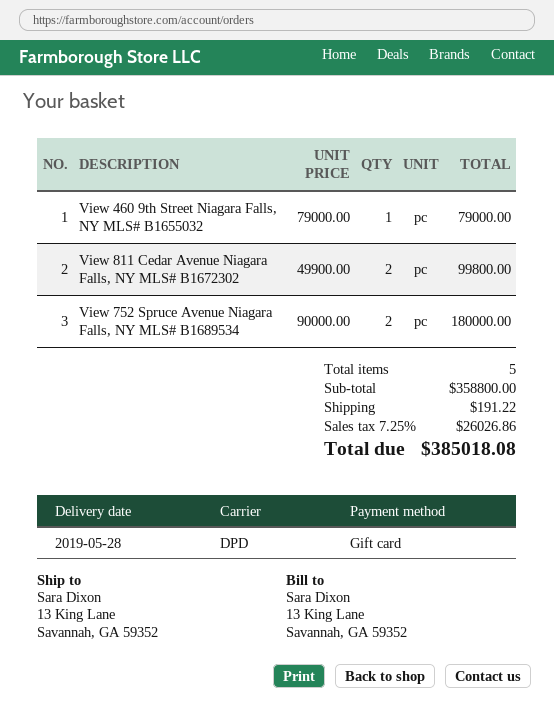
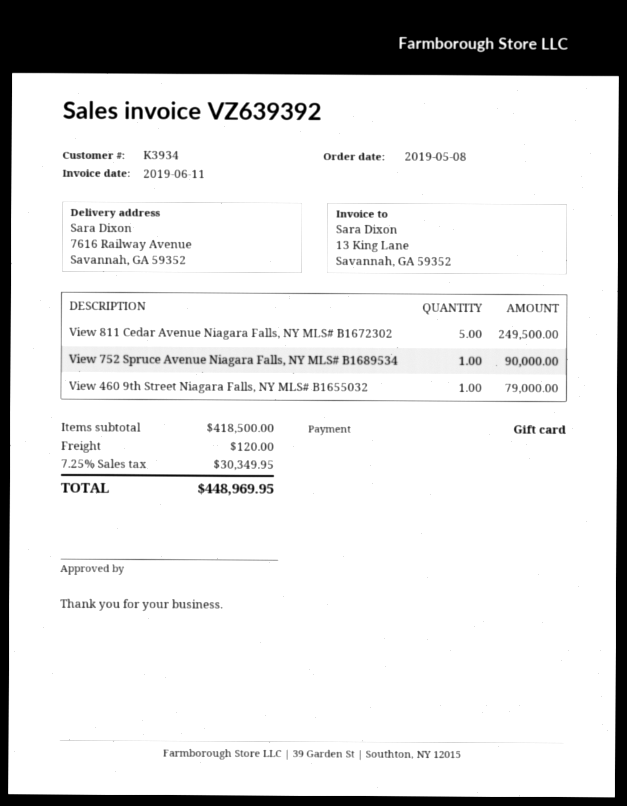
ship to: 13 King Lane, Savannah, GA 59352 -> 7616 Railway Avenue, Savannah, GA 59352
View 811 Cedar Avenue Niagara Falls, NY MLS# B1672302: 2 for 99800.00 -> 5 for 249500.00
View 752 Spruce Avenue Niagara Falls, NY MLS# B1689534: 2 for 180000.00 -> 1 for 90000.00
subtotal: 358800.00 -> 418500.00
shipping: 191.22 -> 120.00
tax: 7.25% = 26026.86 -> 7.25% = 30349.95
total: 385018.08 -> 448969.95

